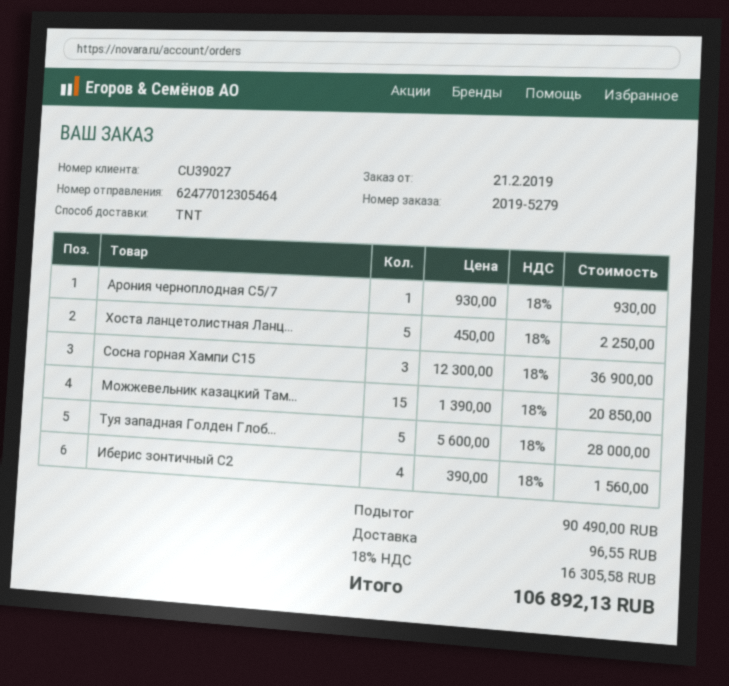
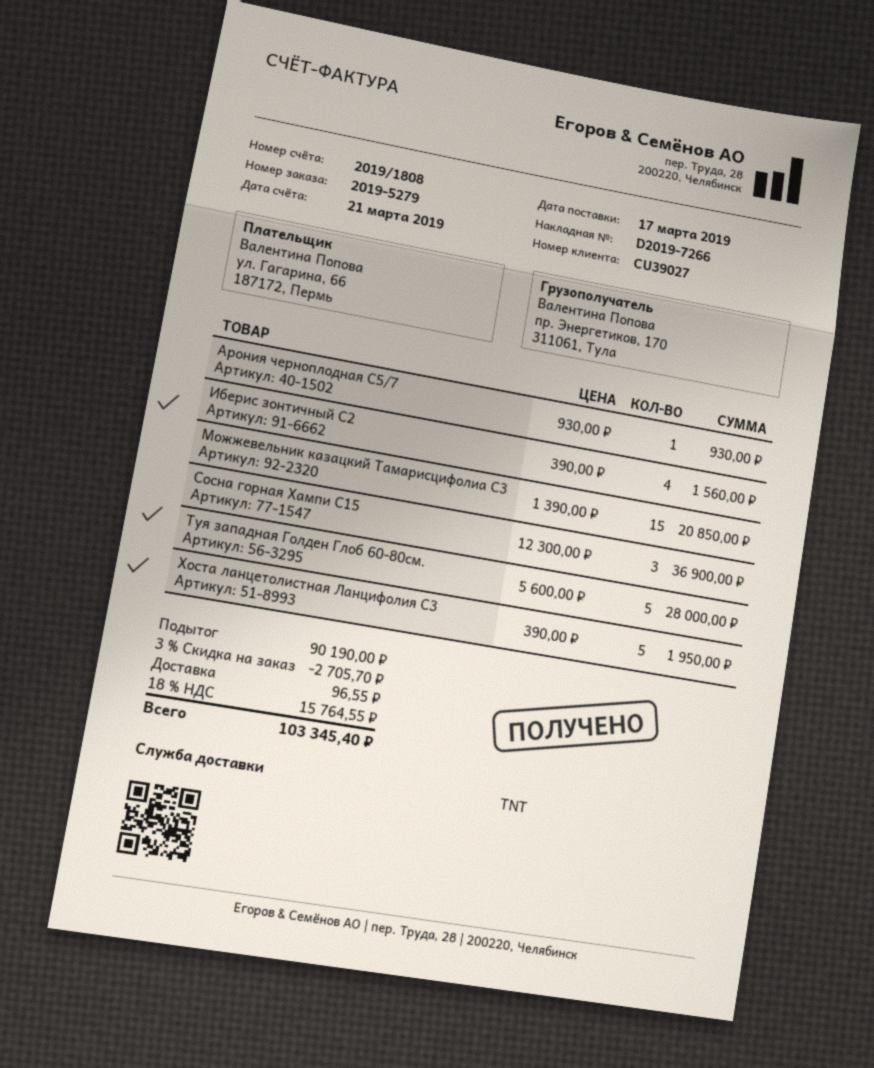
Хоста ланцетолистная Ланц...: 5 x 450.00 = 2250.00 -> 5 x 390.00 = 1950.00
subtotal: 90490.00 -> 90190.00
discount: none -> 3% = 2705.70
tax: 18% = 16305.58 -> 18% = 15764.55
total: 106892.13 -> 103345.40

